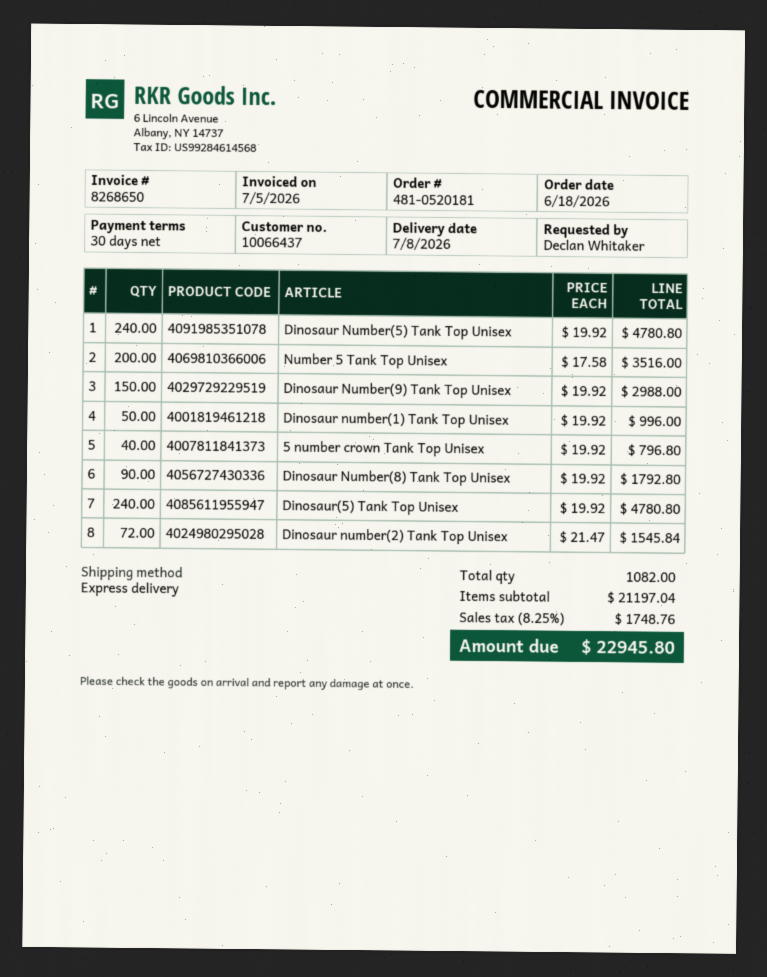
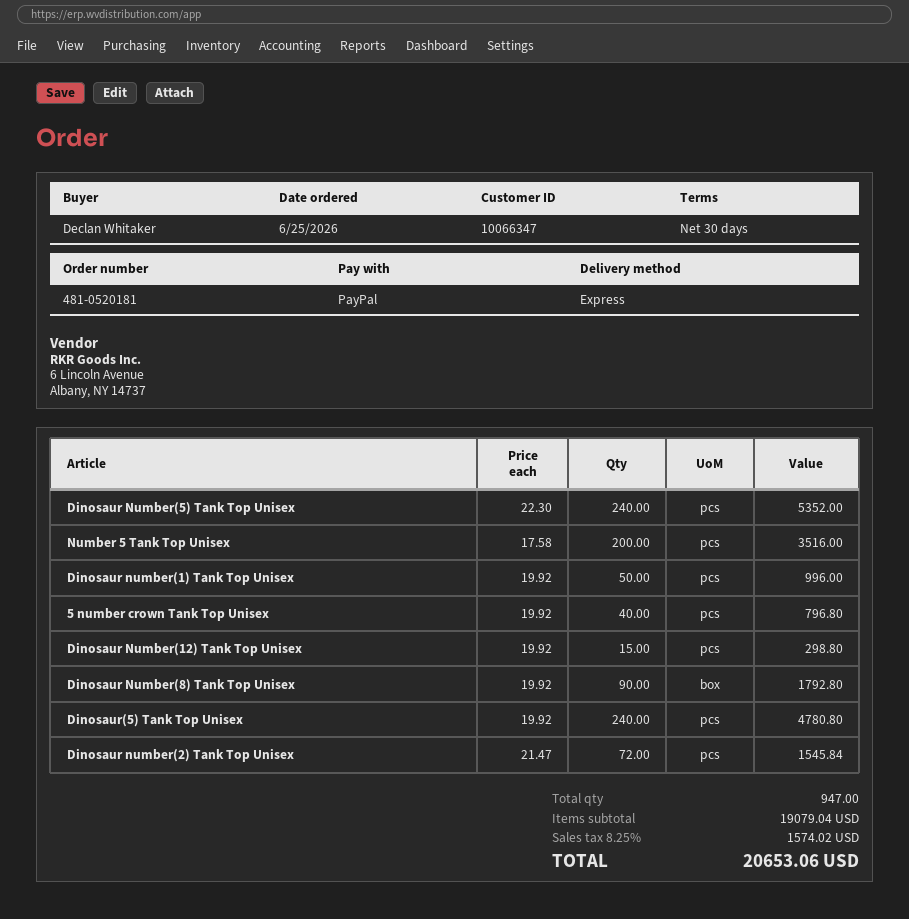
order date: 2026-06-18 -> 2026-06-25
customer number: 10066437 -> 10066347
Dinosaur Number(5) Tank Top Unisex: 240 x 19.92 = 4780.80 -> 240 x 22.30 = 5352.00
Dinosaur Number(9) Tank Top Unisex: 150 x 19.92 = 2988.00 -> none
Dinosaur Number(12) Tank Top Unisex: none -> 15 x 19.92 = 298.80
total quantity: 1082 -> 947
subtotal: 21197.04 -> 19079.04
tax: 8.25% = 1748.76 -> 8.25% = 1574.02
total: 22945.80 -> 20653.06

